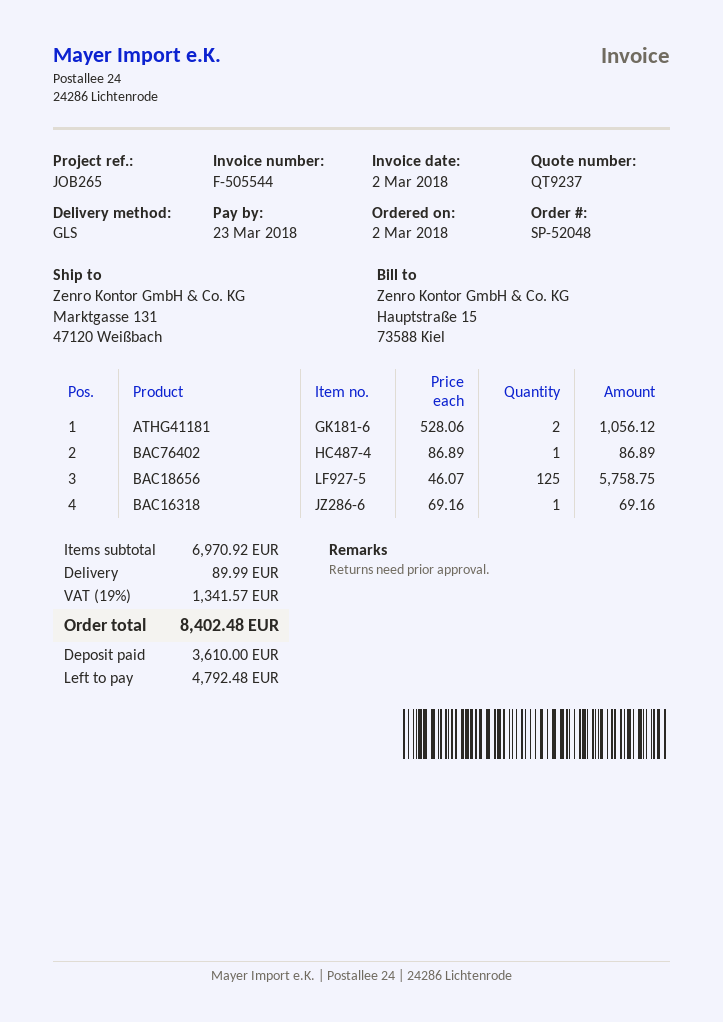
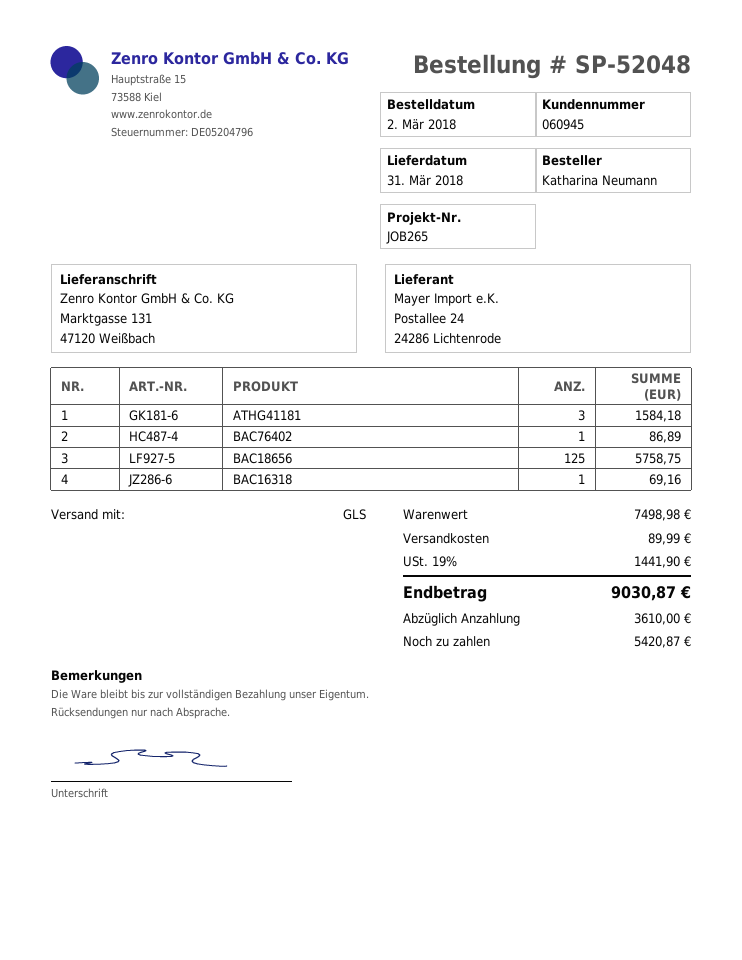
ATHG41181: 2 for 1056.12 -> 3 for 1584.18
subtotal: 6970.92 -> 7498.98
tax: 19% = 1341.57 -> 19% = 1441.90
total: 8402.48 -> 9030.87
balance: 4792.48 -> 5420.87

